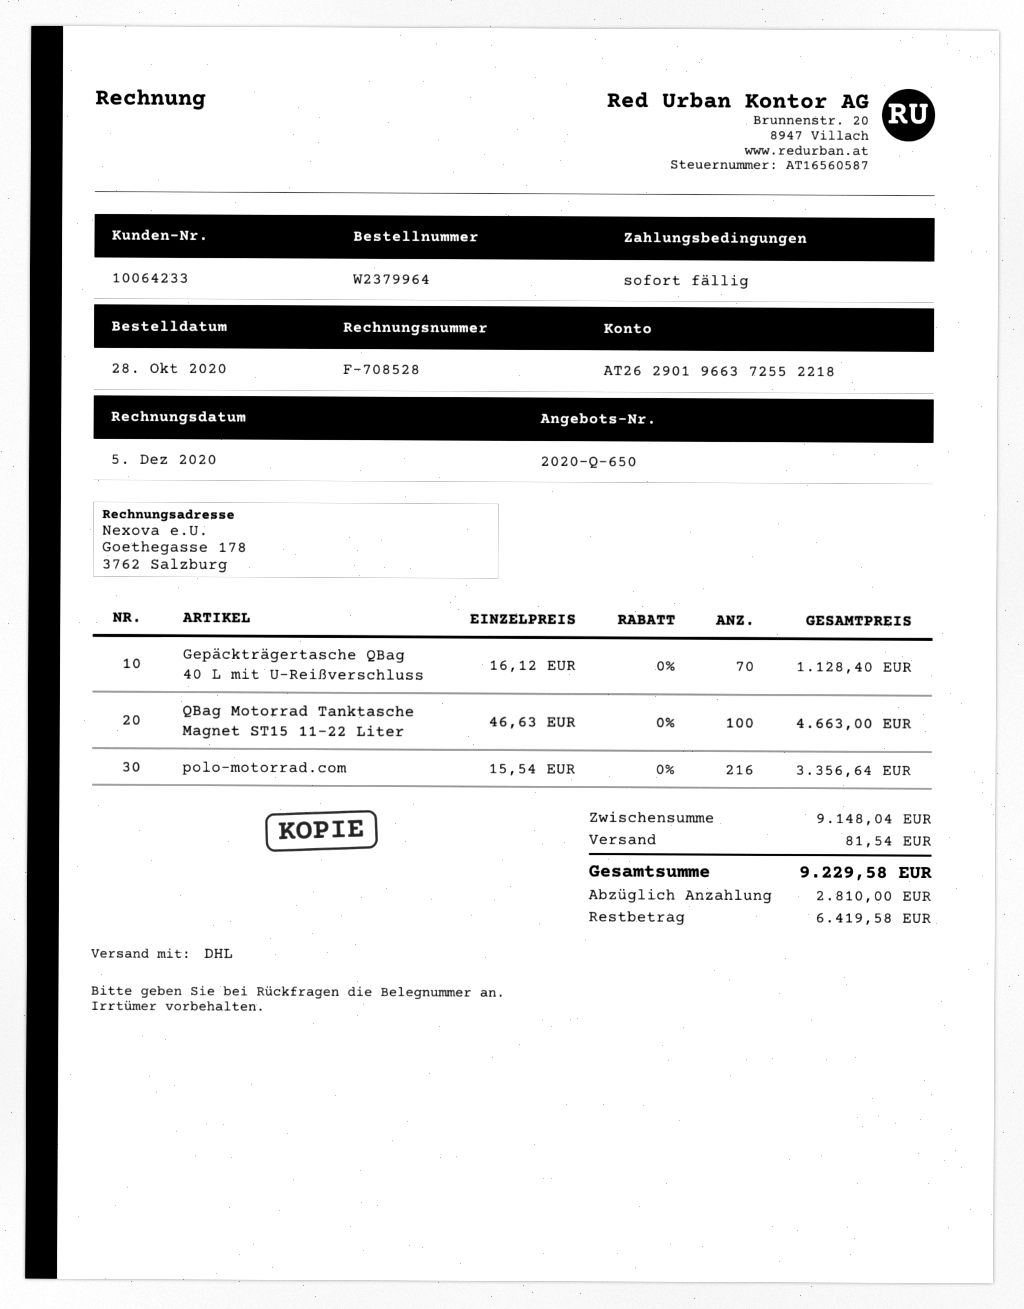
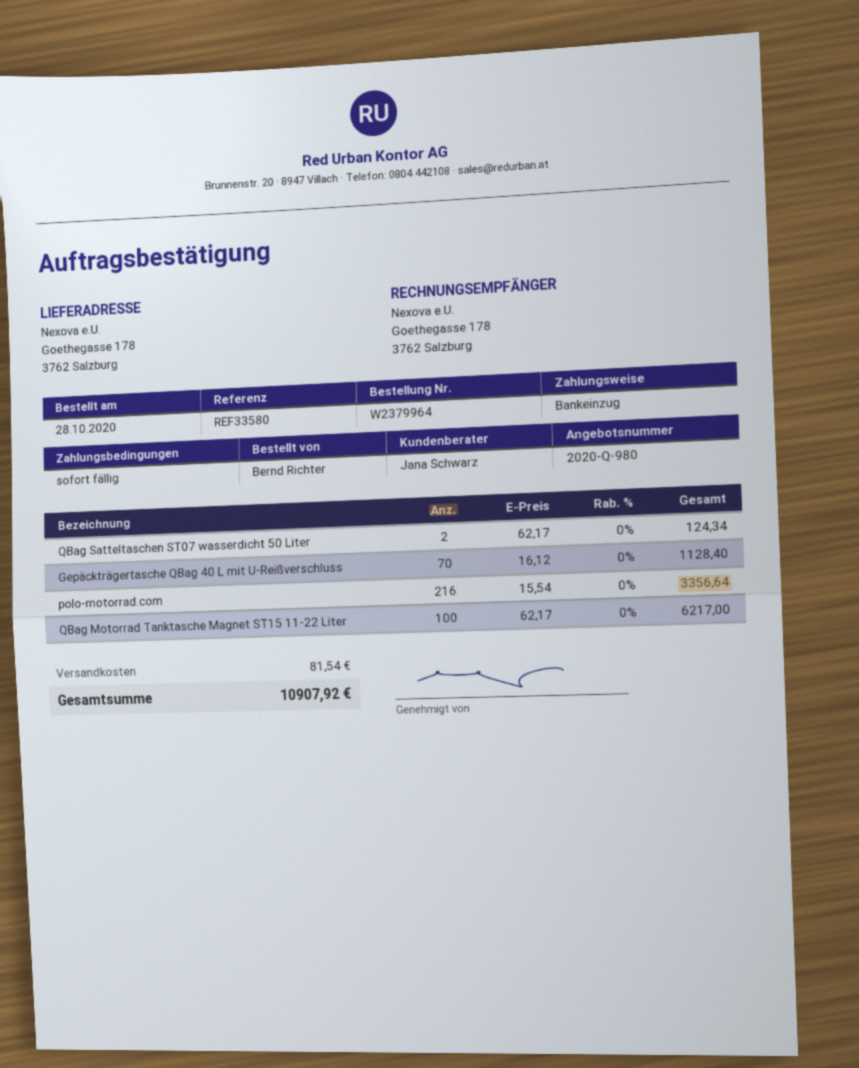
quote number: 2020-Q-650 -> 2020-Q-980
QBag Motorrad Tanktasche Magnet ST15 11-22 Liter: 100 x 46.63 = 4663.00 -> 100 x 62.17 = 6217.00
QBag Satteltaschen ST07 wasserdicht 50 Liter: none -> 2 x 62.17 = 124.34
total: 9229.58 -> 10907.92

